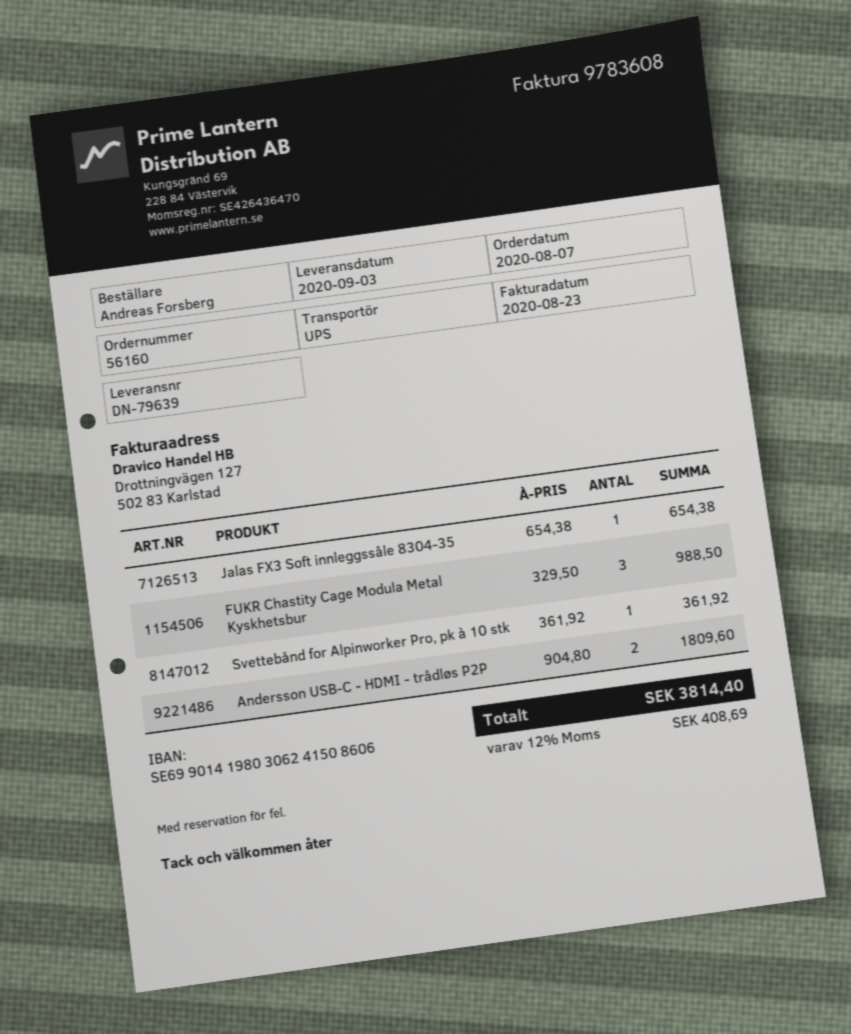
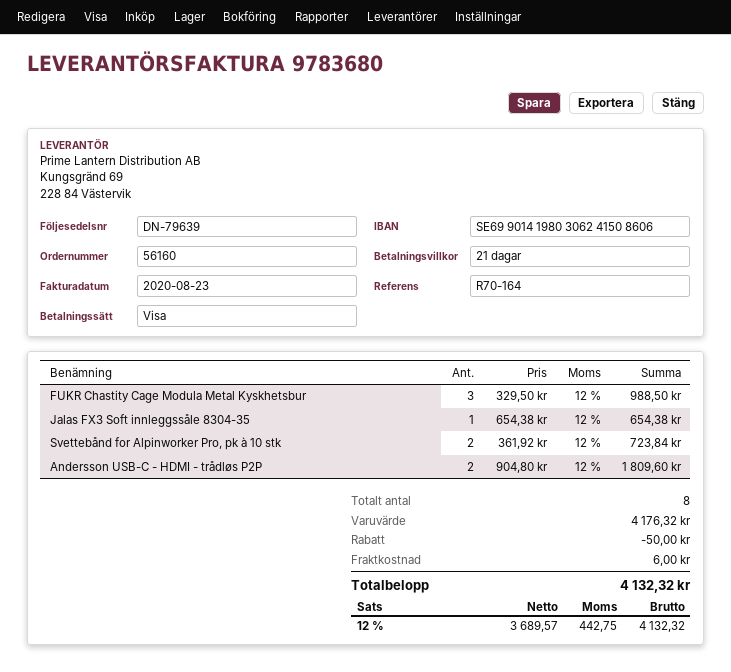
invoice number: 9783608 -> 9783680
Svettebånd for Alpinworker Pro, pk à 10 stk: 1 x 361.92 = 361.92 -> 2 x 361.92 = 723.84
discount: none -> 50.00
shipping: none -> 6.00
tax: 12% = 408.69 -> 12% = 442.75
total: 3814.40 -> 4132.32

